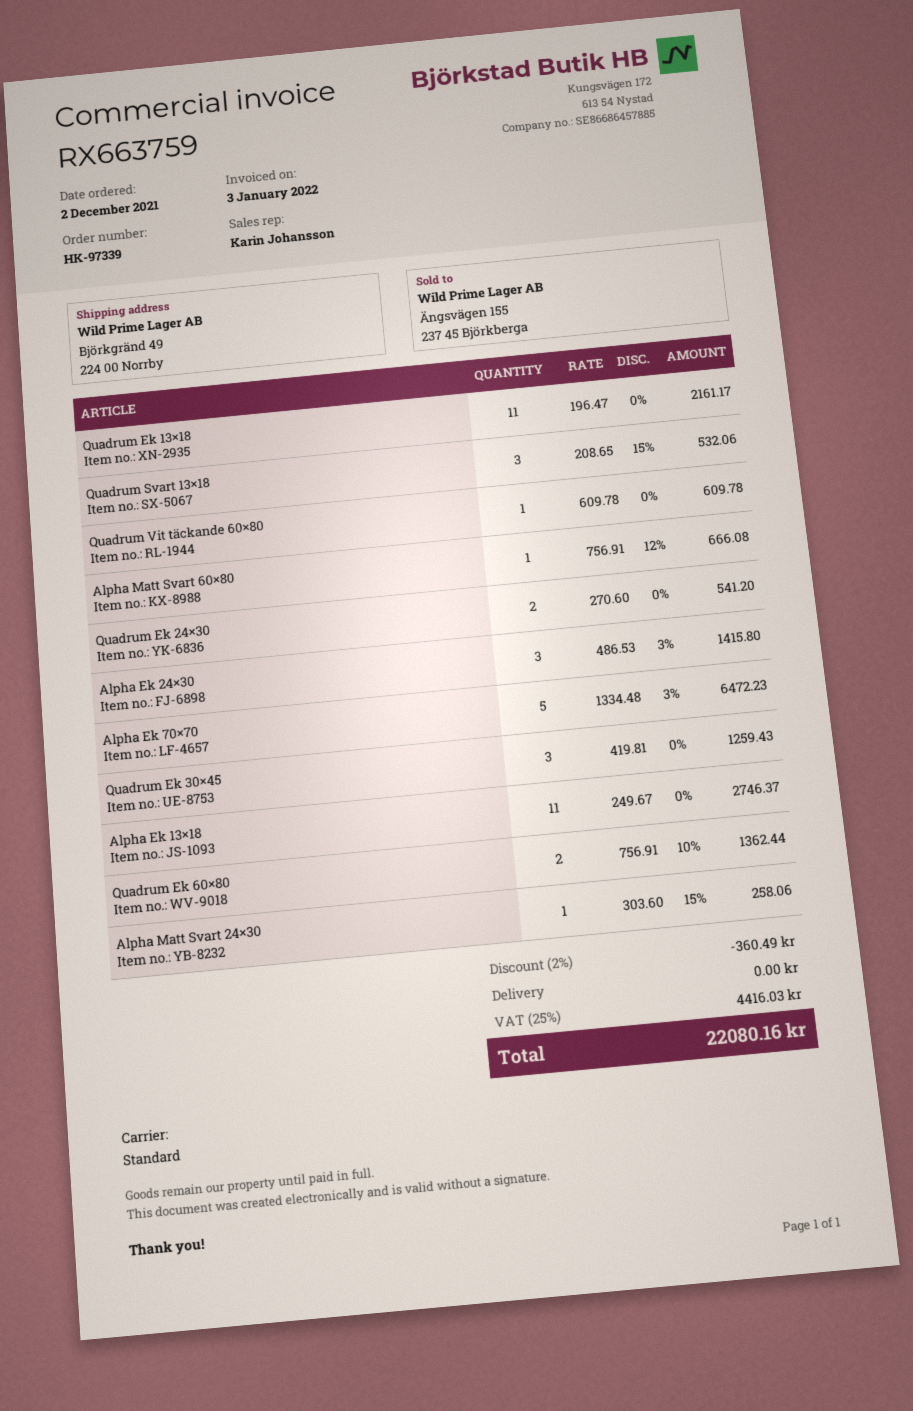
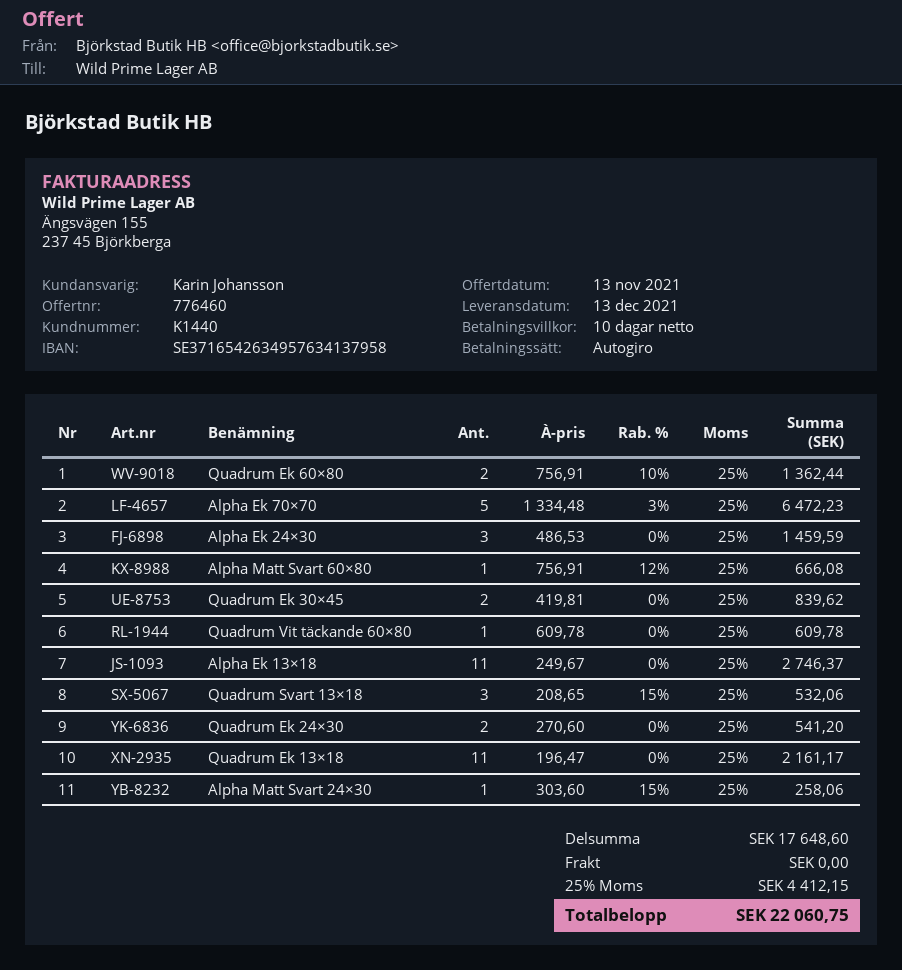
Alpha Ek 24×30: 3 x 486.53 - 3% = 1415.80 -> 3 x 486.53 = 1459.59
Quadrum Ek 30×45: 3 x 419.81 = 1259.43 -> 2 x 419.81 = 839.62
discount: 2% = 360.49 -> none
tax: 25% = 4416.03 -> 25% = 4412.15
total: 22080.16 -> 22060.75

